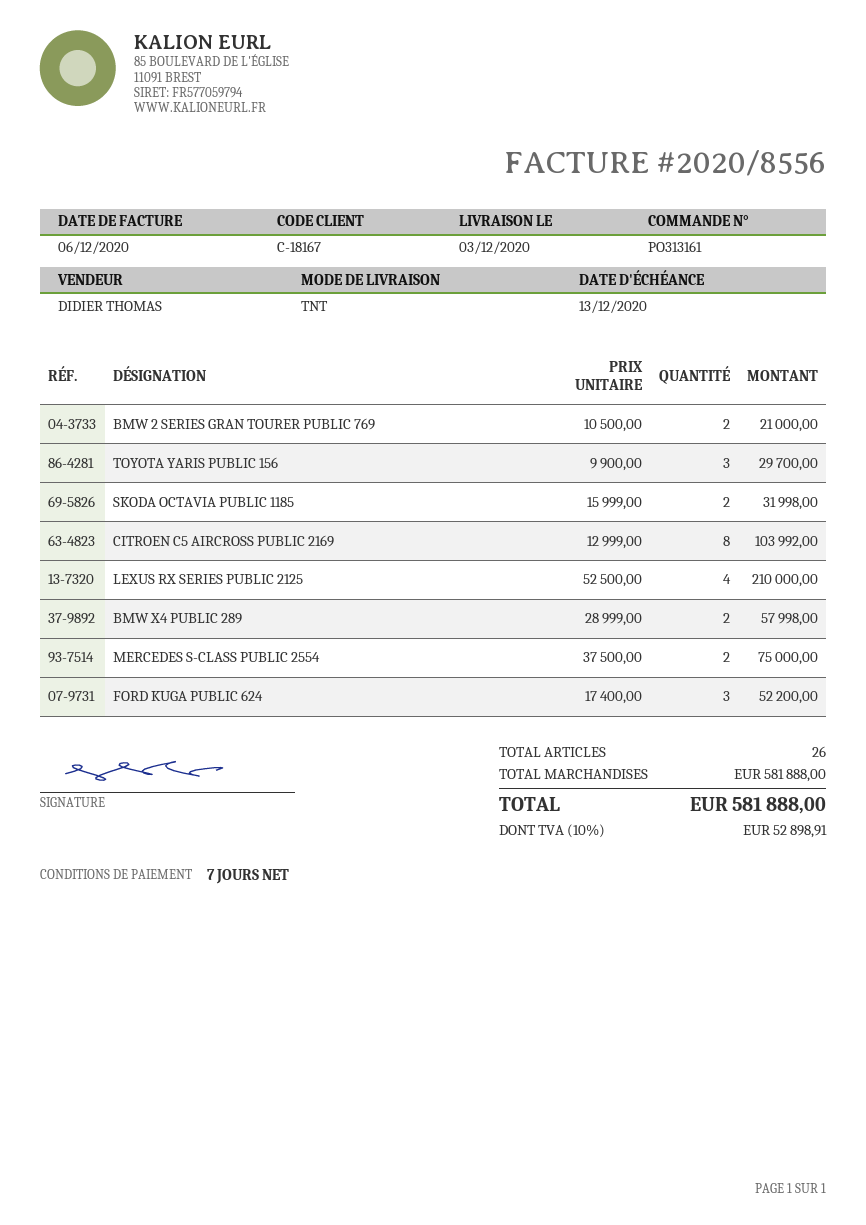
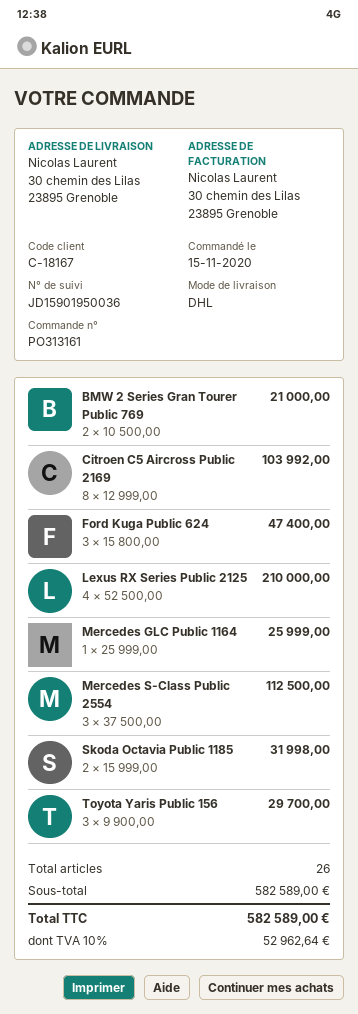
shipping method: TNT -> DHL
BMW X4 PUBLIC 289: 2 x 28999.00 = 57998.00 -> none
MERCEDES S-CLASS PUBLIC 2554: 2 x 37500.00 = 75000.00 -> 3 x 37500.00 = 112500.00
FORD KUGA PUBLIC 624: 3 x 17400.00 = 52200.00 -> 3 x 15800.00 = 47400.00
Mercedes GLC Public 1164: none -> 1 x 25999.00 = 25999.00
subtotal: 581888.00 -> 582589.00
tax: 10% = 52898.91 -> 10% = 52962.64
total: 581888.00 -> 582589.00

